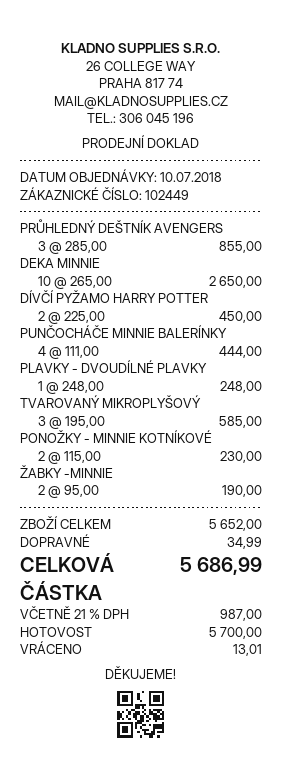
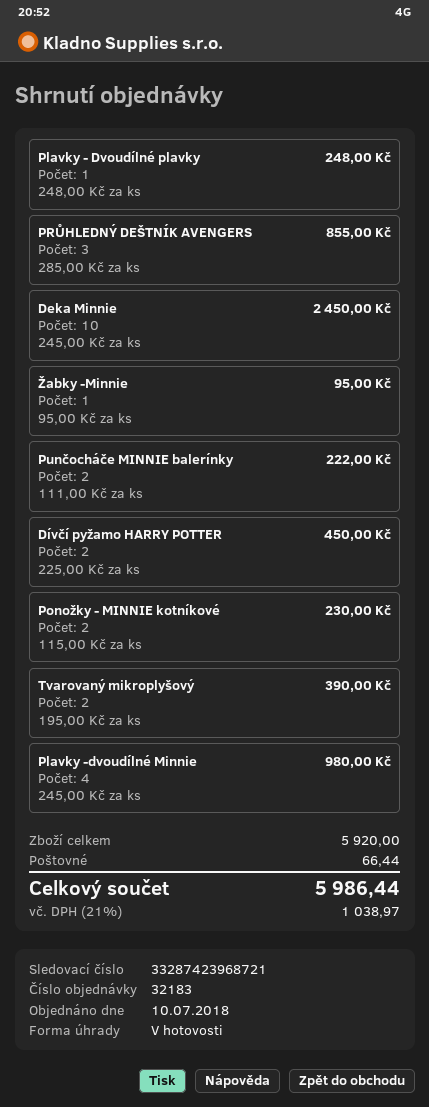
DEKA MINNIE: 10 x 265.00 = 2650.00 -> 10 x 245.00 = 2450.00
PUNČOCHÁČE MINNIE BALERÍNKY: 4 x 111.00 = 444.00 -> 2 x 111.00 = 222.00
TVAROVANÝ MIKROPLYŠOVÝ: 3 x 195.00 = 585.00 -> 2 x 195.00 = 390.00
ŽABKY -MINNIE: 2 x 95.00 = 190.00 -> 1 x 95.00 = 95.00
Plavky -dvoudílné Minnie: none -> 4 x 245.00 = 980.00
subtotal: 5652.00 -> 5920.00
shipping: 34.99 -> 66.44
tax: 21% = 987.00 -> 21% = 1038.97
total: 5686.99 -> 5986.44

